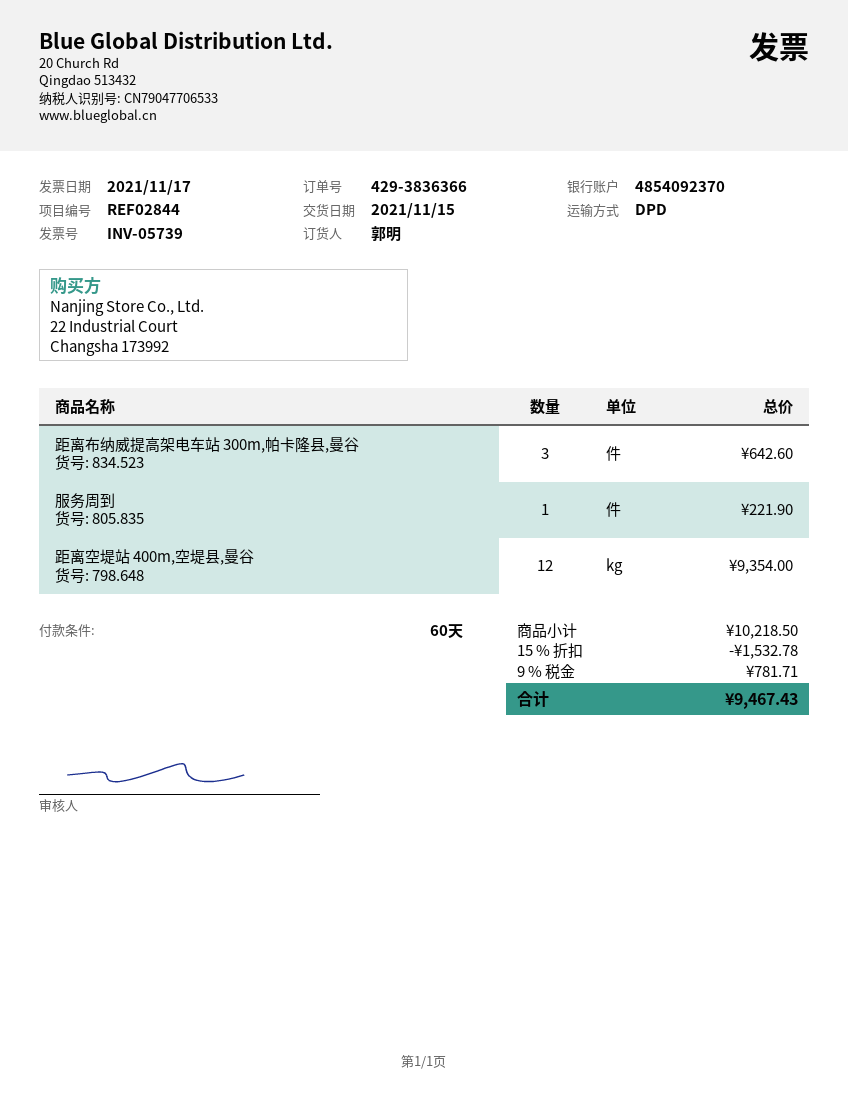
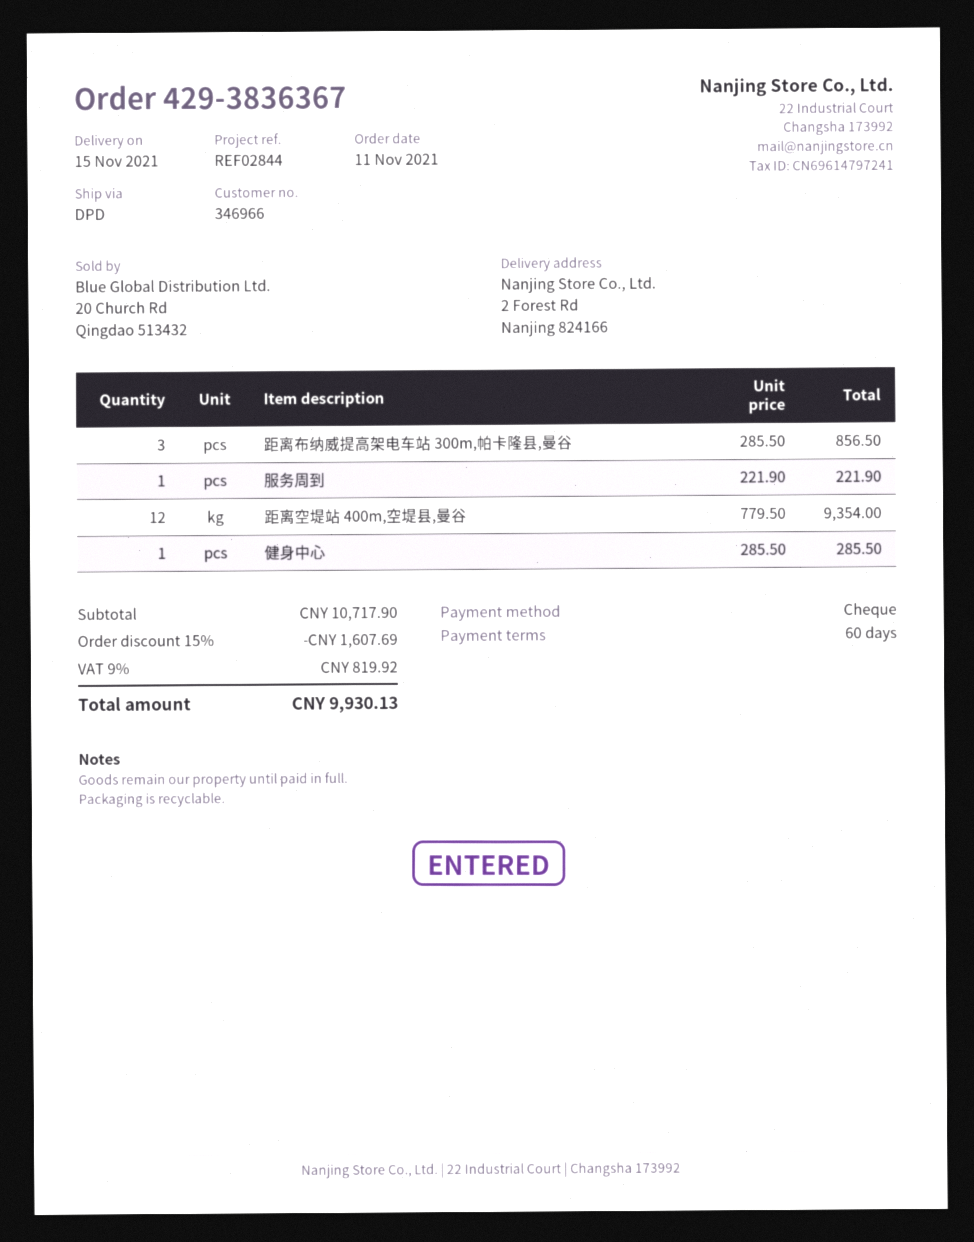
order number: 429-3836366 -> 429-3836367
距离布纳威提高架电车站 300m,帕卡隆县,曼谷: 3 for 642.60 -> 3 for 856.50
健身中心: none -> 1 for 285.50
subtotal: 10218.50 -> 10717.90
discount: 15% = 1532.78 -> 15% = 1607.69
tax: 9% = 781.71 -> 9% = 819.92
total: 9467.43 -> 9930.13

